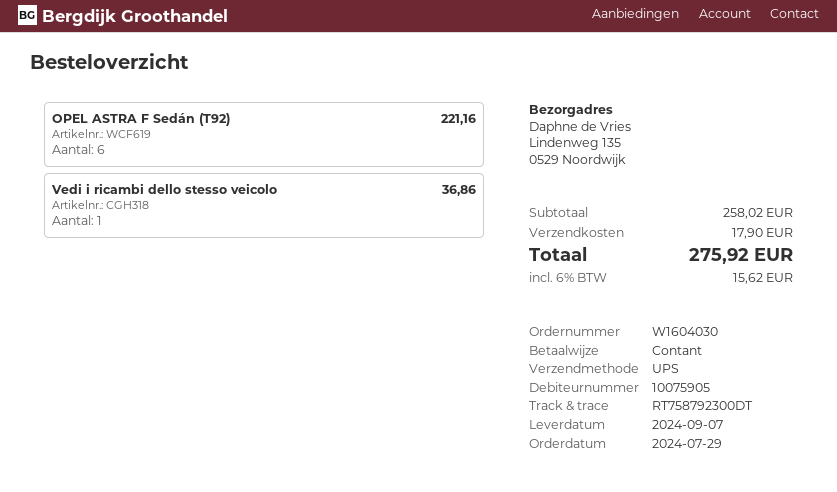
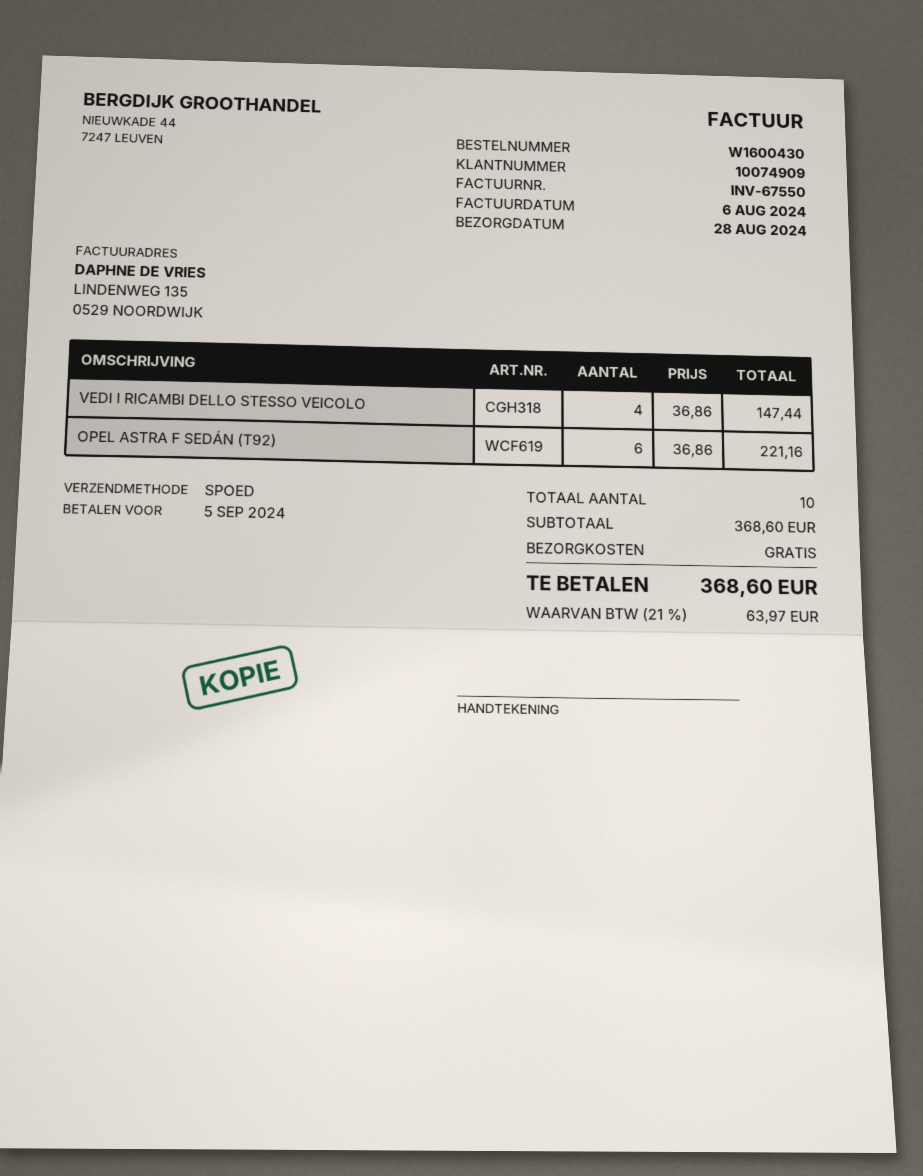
order number: W1604030 -> W1600430
delivery date: 2024-09-07 -> 2024-08-28
customer number: 10075905 -> 10074909
shipping method: UPS -> express
Vedi i ricambi dello stesso veicolo: 1 for 36.86 -> 4 for 147.44
subtotal: 258.02 -> 368.60
shipping: 17.90 -> 0.00
tax: 6% = 15.62 -> 21% = 63.97
total: 275.92 -> 368.60

